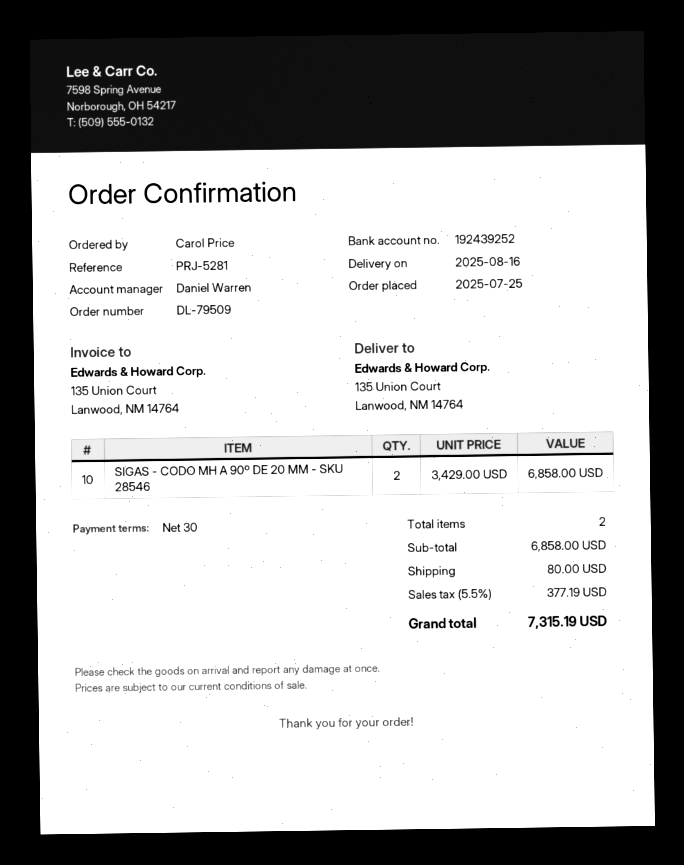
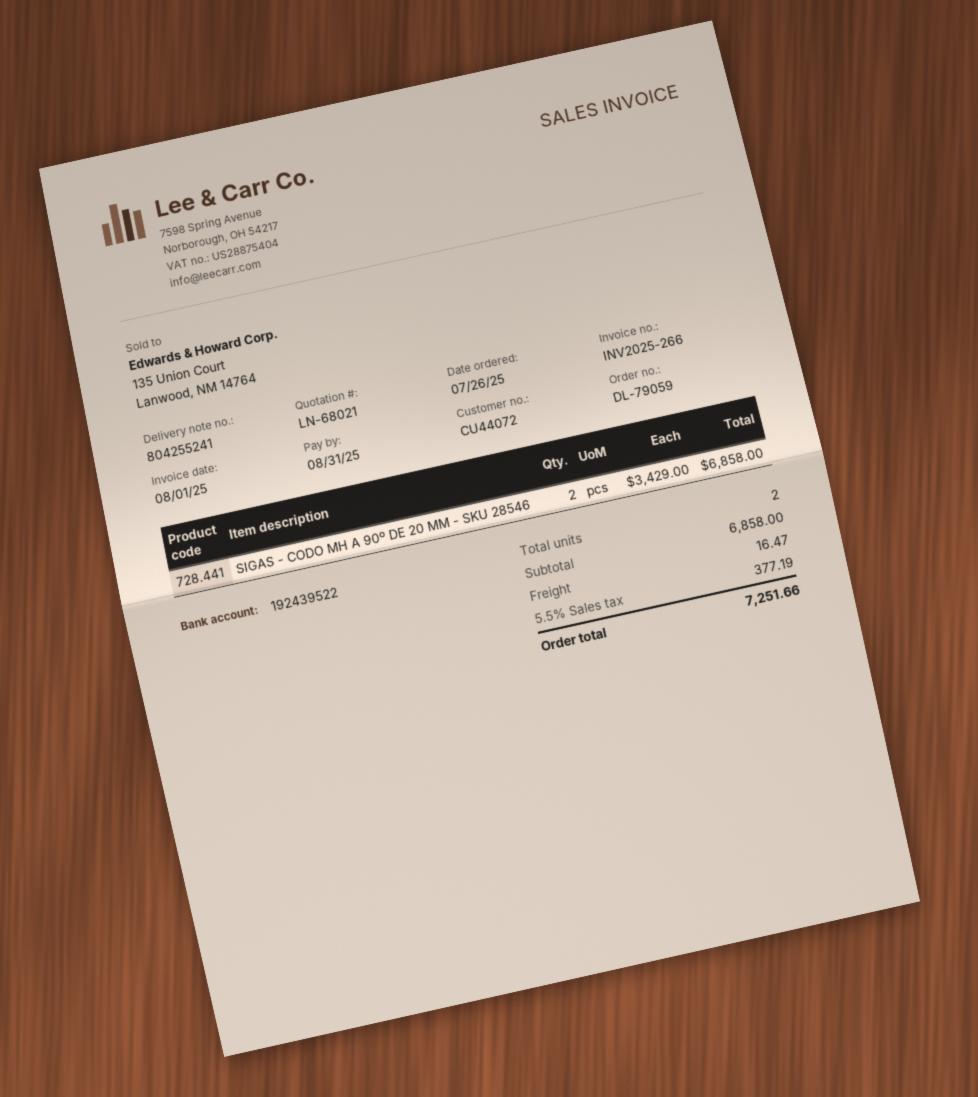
order number: DL-79509 -> DL-79059
order date: 2025-07-25 -> 2025-07-26
bank account: 192439252 -> 192439522
shipping: 80.00 -> 16.47
total: 7315.19 -> 7251.66

